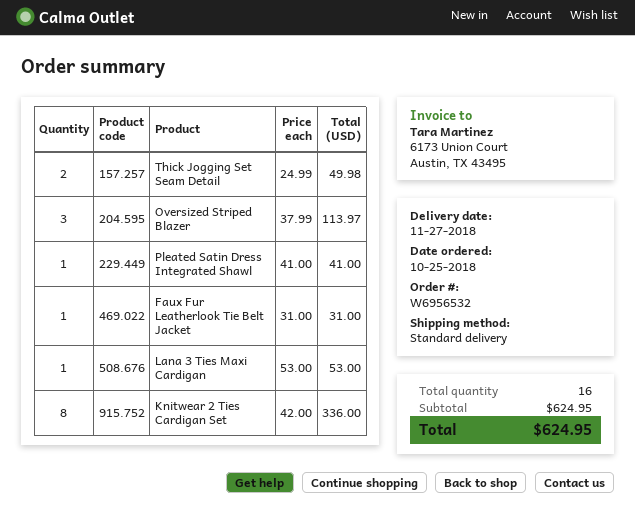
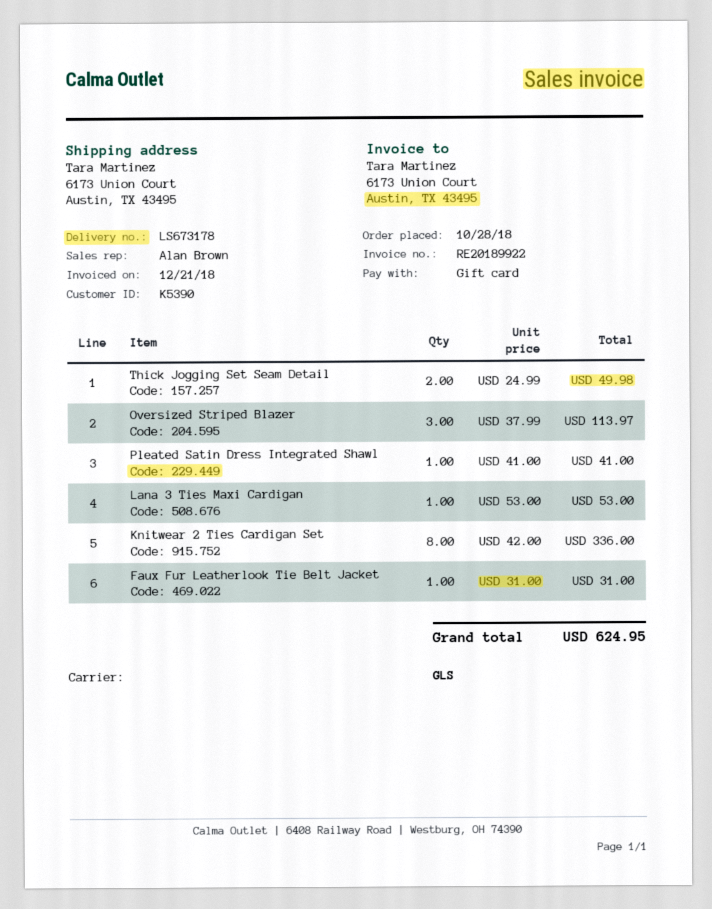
order date: 2018-10-25 -> 2018-10-28
shipping method: standard -> GLS

